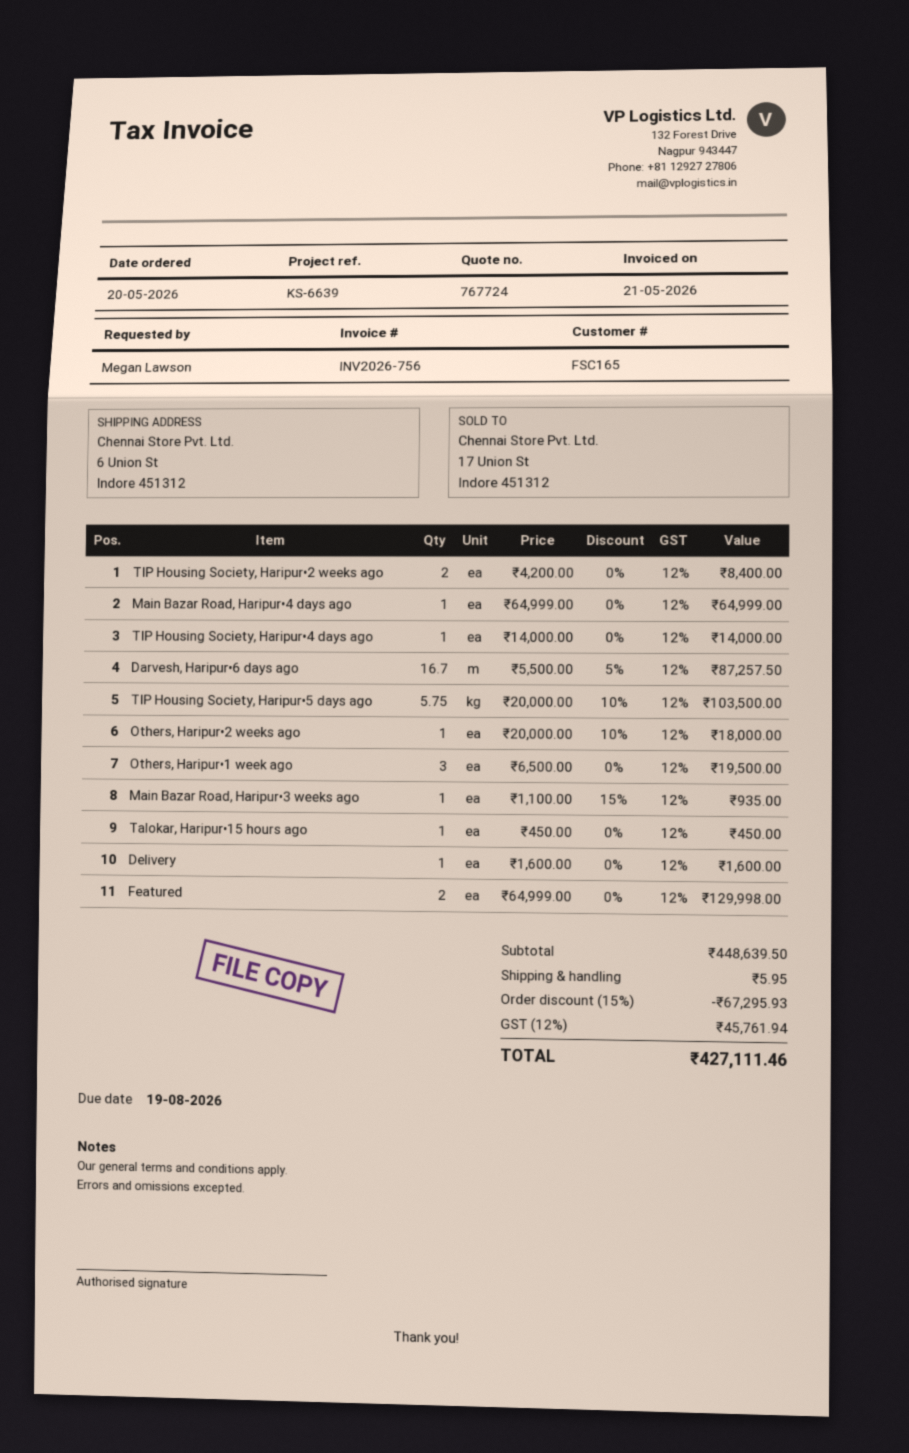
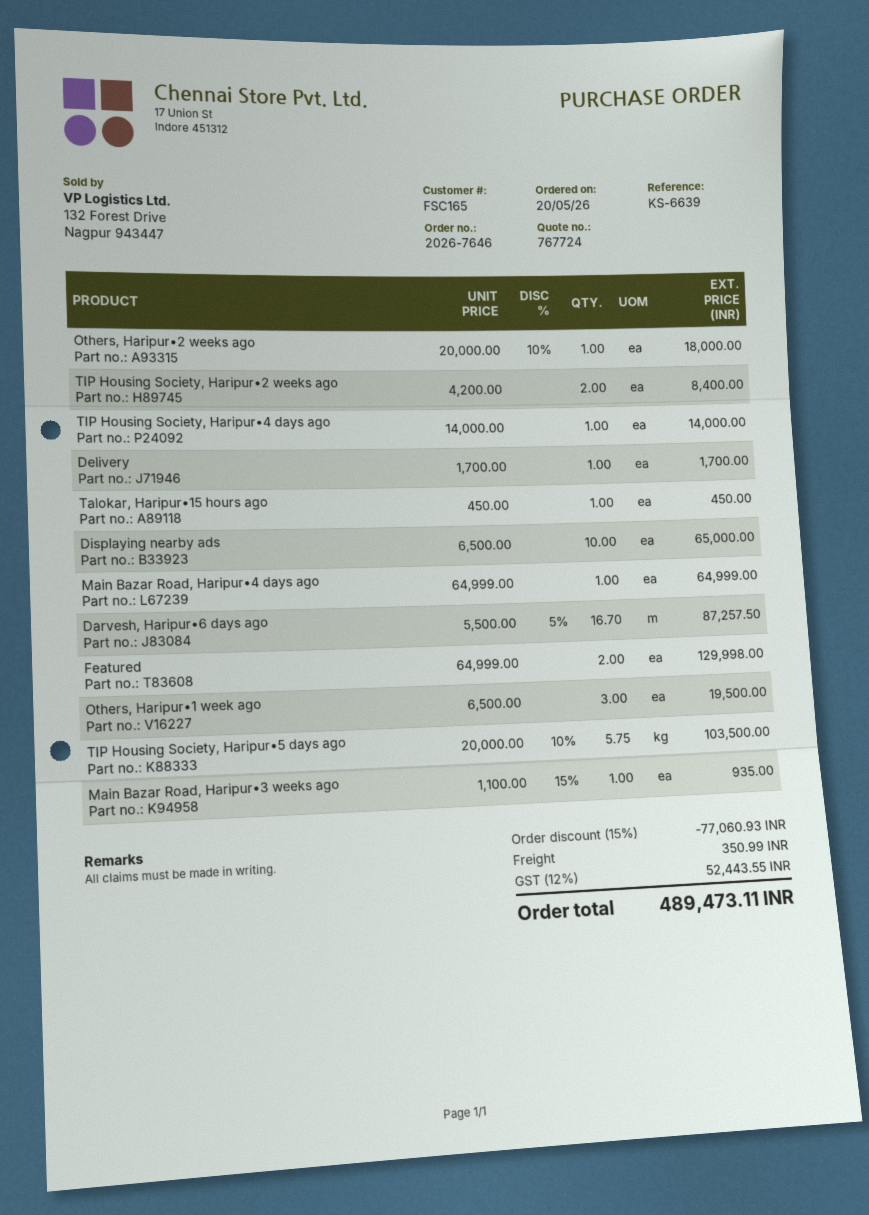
Delivery: 1 x 1600.00 = 1600.00 -> 1 x 1700.00 = 1700.00
Displaying nearby ads: none -> 10 x 6500.00 = 65000.00
discount: 15% = 67295.93 -> 15% = 77060.93
shipping: 5.95 -> 350.99
tax: 12% = 45761.94 -> 12% = 52443.55
total: 427111.46 -> 489473.11

